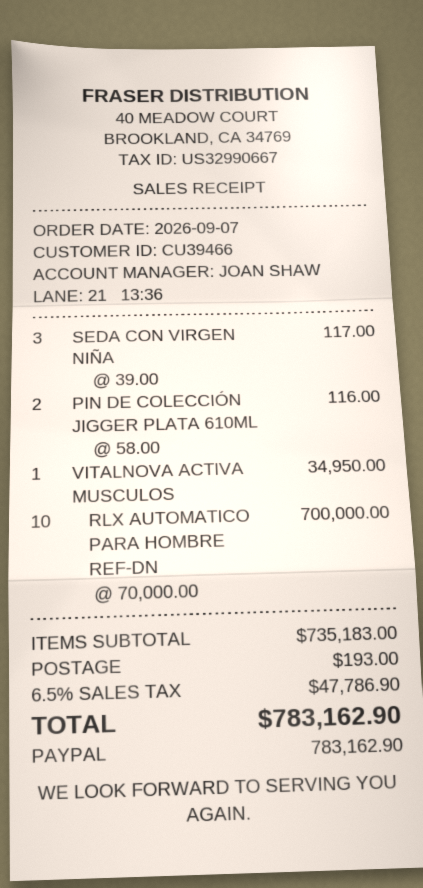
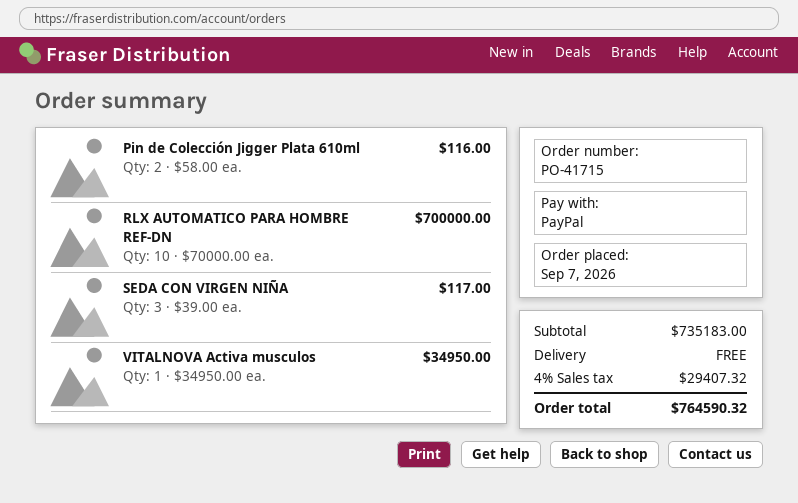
shipping: 193.00 -> 0.00
tax: 6.5% = 47786.90 -> 4% = 29407.32
total: 783162.90 -> 764590.32

